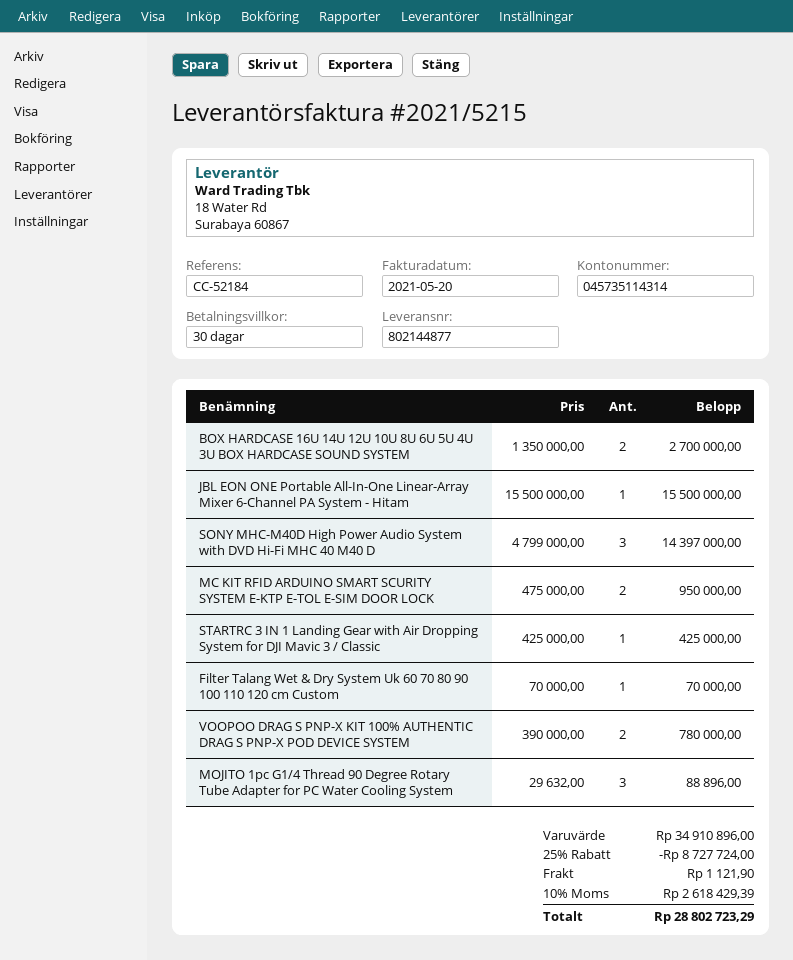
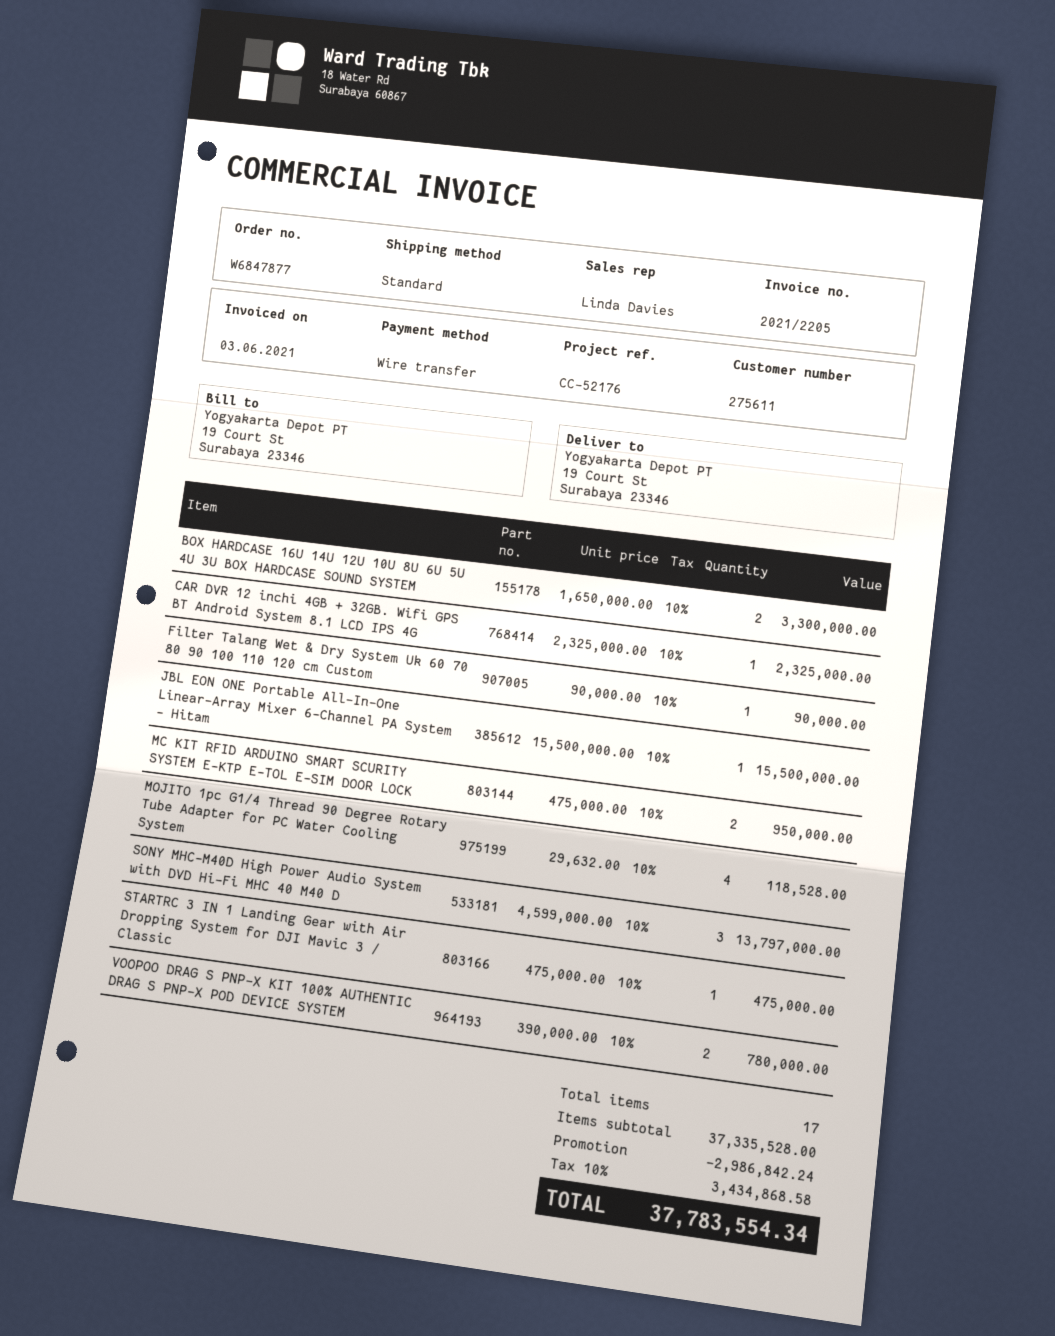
invoice number: 2021/5215 -> 2021/2205
invoice date: 2021-05-20 -> 2021-06-03
reference: CC-52184 -> CC-52176
BOX HARDCASE 16U 14U 12U 10U 8U 6U 5U 4U 3U BOX HARDCASE SOUND SYSTEM: 2 x 1350000.00 = 2700000.00 -> 2 x 1650000.00 = 3300000.00
SONY MHC-M40D High Power Audio System with DVD Hi-Fi MHC 40 M40 D: 3 x 4799000.00 = 14397000.00 -> 3 x 4599000.00 = 13797000.00
STARTRC 3 IN 1 Landing Gear with Air Dropping System for DJI Mavic 3 / Classic: 1 x 425000.00 = 425000.00 -> 1 x 475000.00 = 475000.00
Filter Talang Wet & Dry System Uk 60 70 80 90 100 110 120 cm Custom: 1 x 70000.00 = 70000.00 -> 1 x 90000.00 = 90000.00
MOJITO 1pc G1/4 Thread 90 Degree Rotary Tube Adapter for PC Water Cooling System: 3 x 29632.00 = 88896.00 -> 4 x 29632.00 = 118528.00
CAR DVR 12 inchi 4GB + 32GB. Wifi GPS BT Android System 8.1 LCD IPS 4G: none -> 1 x 2325000.00 = 2325000.00
subtotal: 34910896.00 -> 37335528.00
discount: 8727724.00 -> 2986842.24
shipping: 1121.90 -> none
tax: 10% = 2618429.39 -> 10% = 3434868.58
total: 28802723.29 -> 37783554.34

